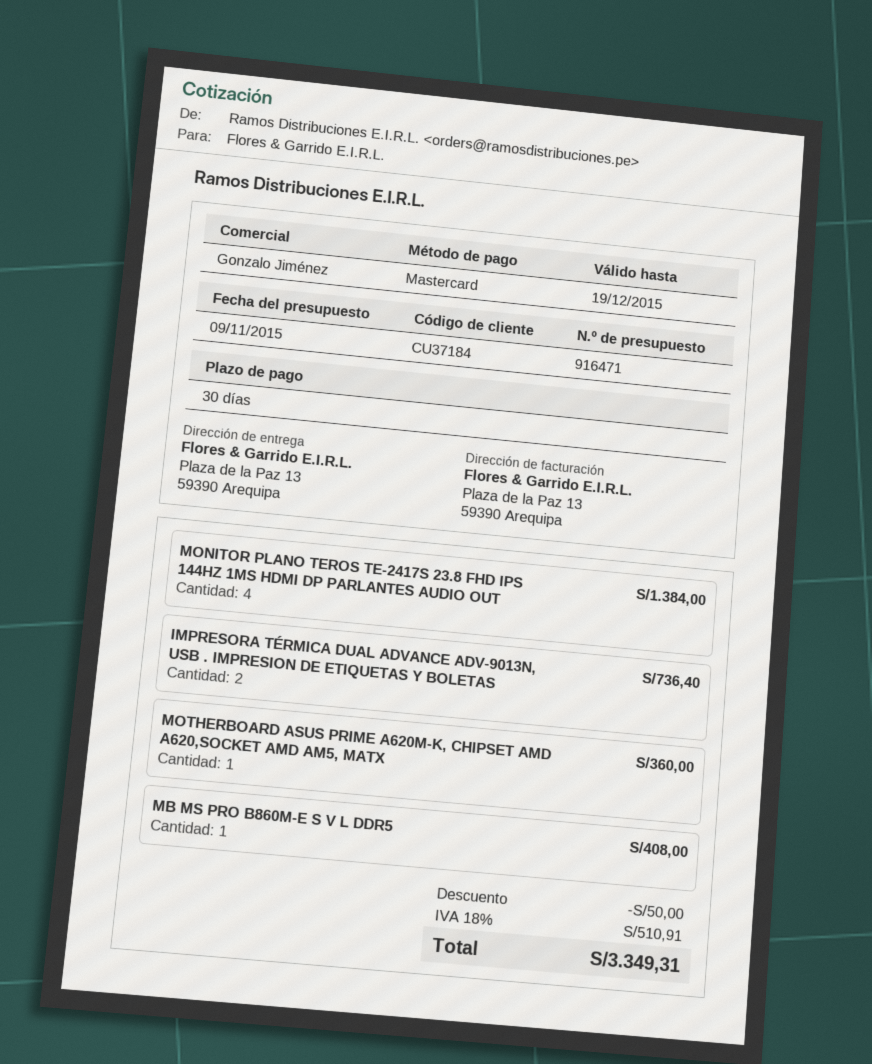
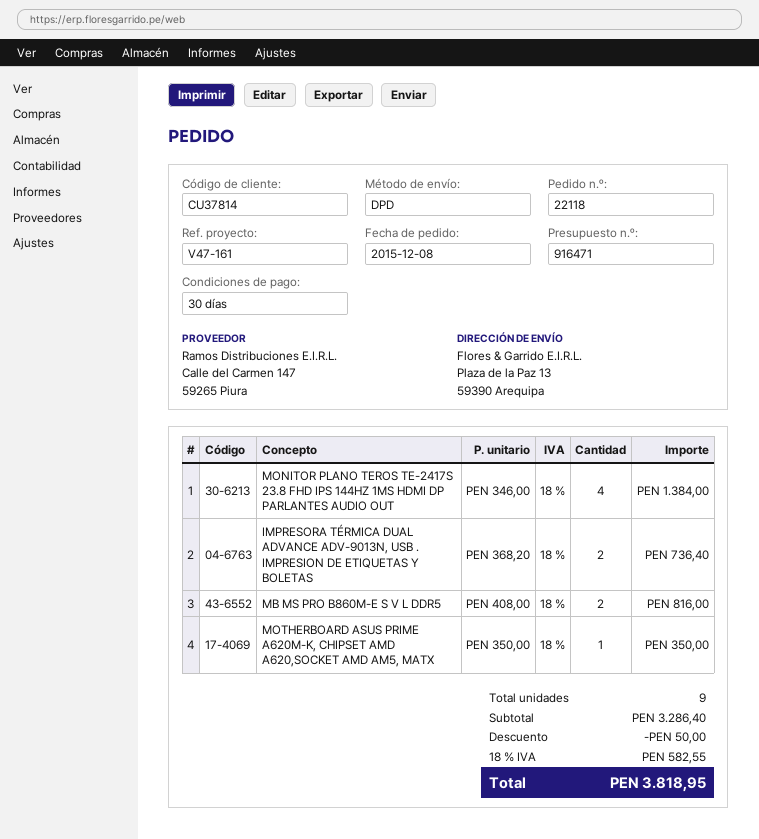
customer number: CU37184 -> CU37814
MOTHERBOARD ASUS PRIME A620M-K, CHIPSET AMD A620,SOCKET AMD AM5, MATX: 1 for 360.00 -> 1 for 350.00
MB MS PRO B860M-E S V L DDR5: 1 for 408.00 -> 2 for 816.00
tax: 18% = 510.91 -> 18% = 582.55
total: 3349.31 -> 3818.95

